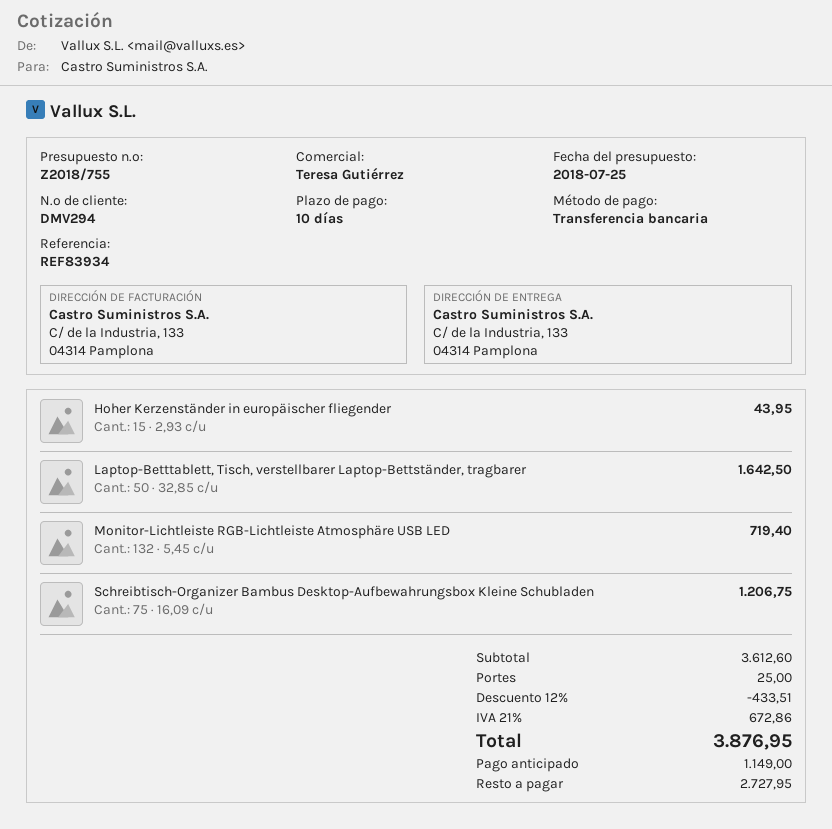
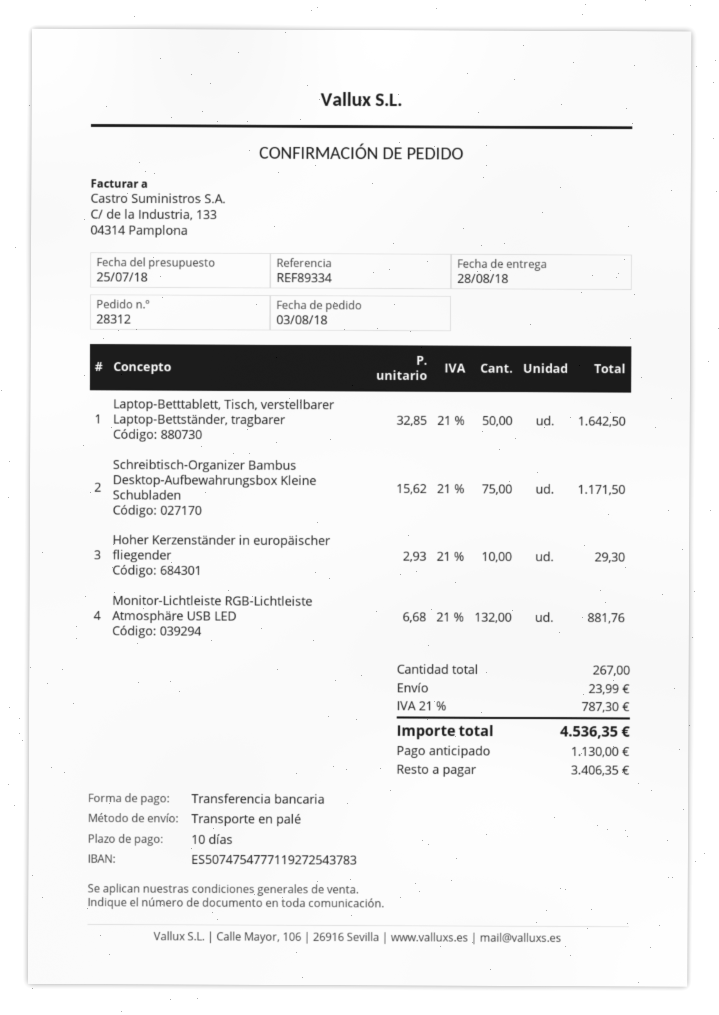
reference: REF83934 -> REF89334
Hoher Kerzenständer in europäischer fliegender: 15 x 2.93 = 43.95 -> 10 x 2.93 = 29.30
Monitor-Lichtleiste RGB-Lichtleiste Atmosphäre USB LED: 132 x 5.45 = 719.40 -> 132 x 6.68 = 881.76
Schreibtisch-Organizer Bambus Desktop-Aufbewahrungsbox Kleine Schubladen: 75 x 16.09 = 1206.75 -> 75 x 15.62 = 1171.50
discount: 12% = 433.51 -> none
shipping: 25.00 -> 23.99
tax: 21% = 672.86 -> 21% = 787.30
total: 3876.95 -> 4536.35
deposit: 1149.00 -> 1130.00
balance: 2727.95 -> 3406.35

